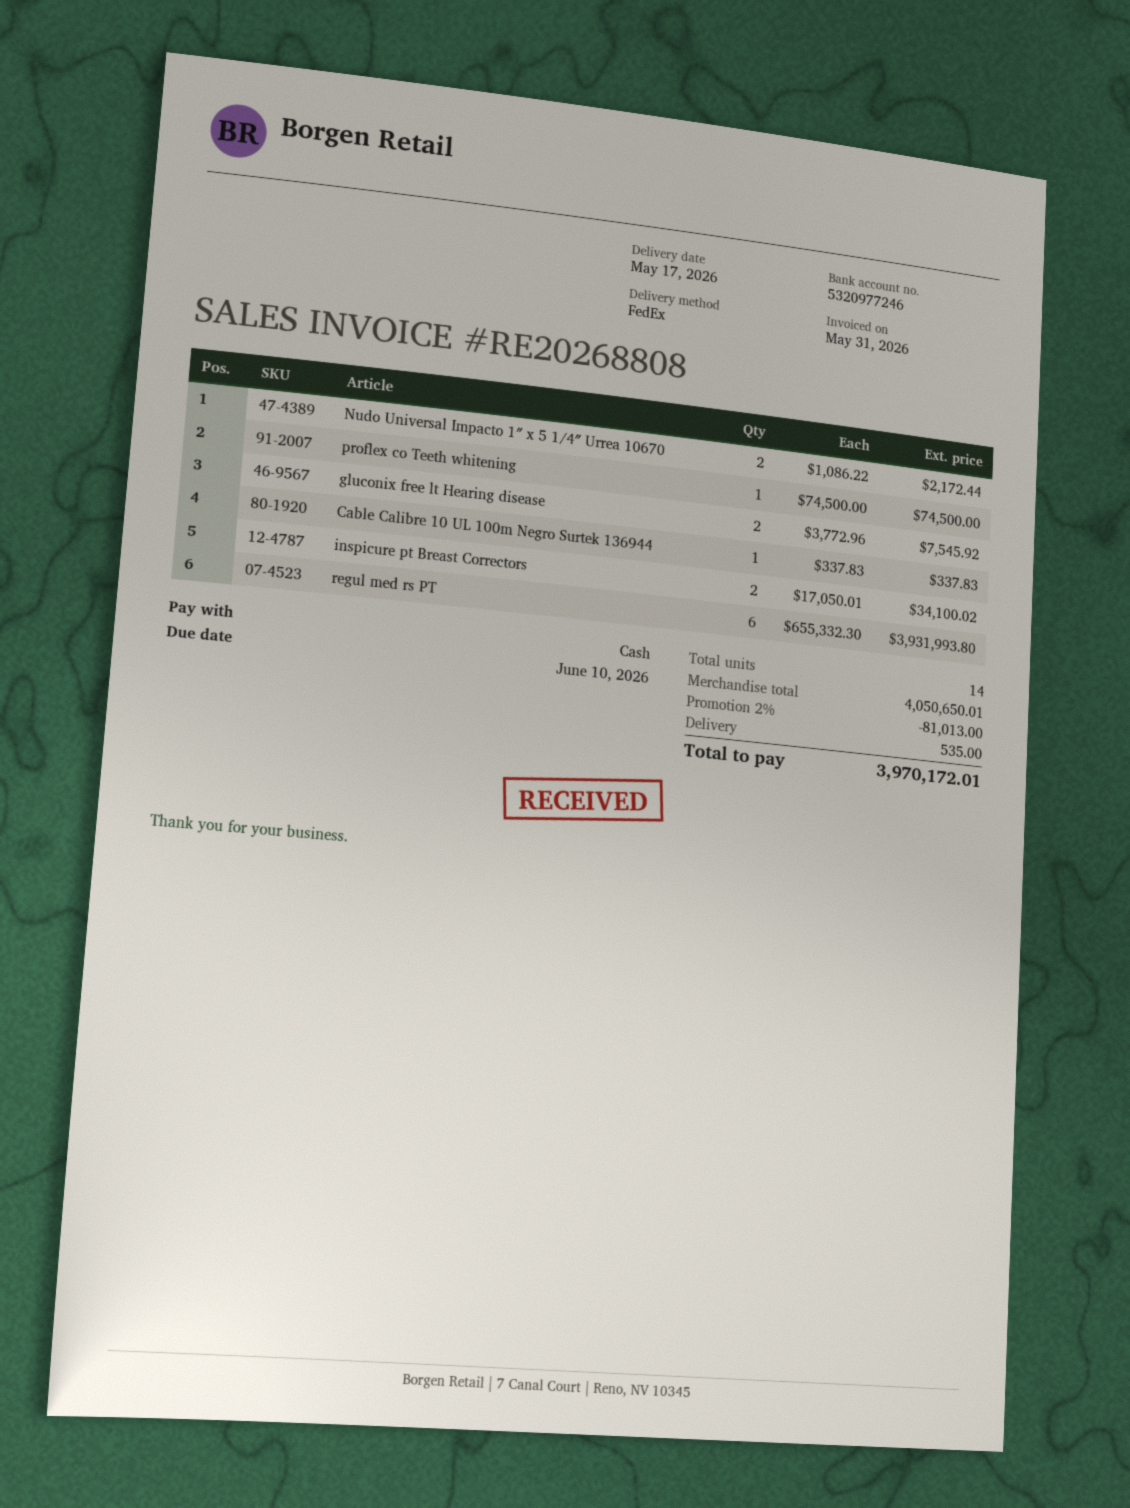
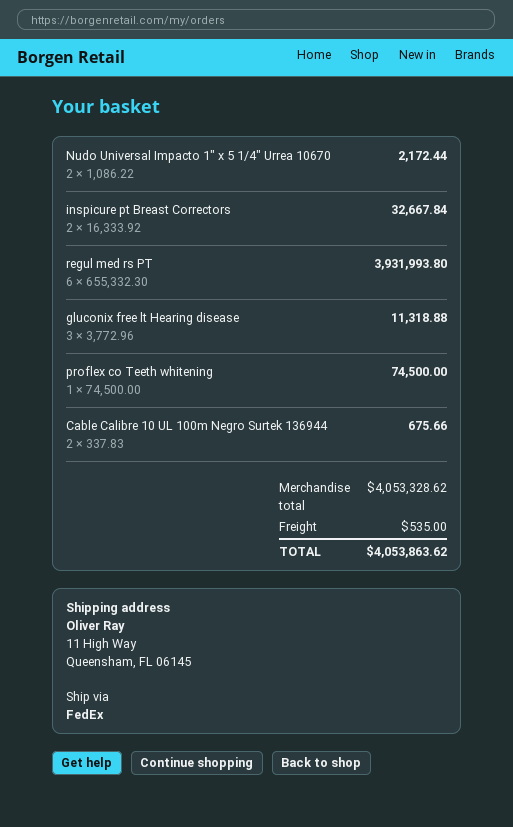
gluconix free lt Hearing disease: 2 x 3772.96 = 7545.92 -> 3 x 3772.96 = 11318.88
Cable Calibre 10 UL 100m Negro Surtek 136944: 1 x 337.83 = 337.83 -> 2 x 337.83 = 675.66
inspicure pt Breast Correctors: 2 x 17050.01 = 34100.02 -> 2 x 16333.92 = 32667.84
subtotal: 4050650.01 -> 4053328.62
discount: 2% = 81013.00 -> none
total: 3970172.01 -> 4053863.62

